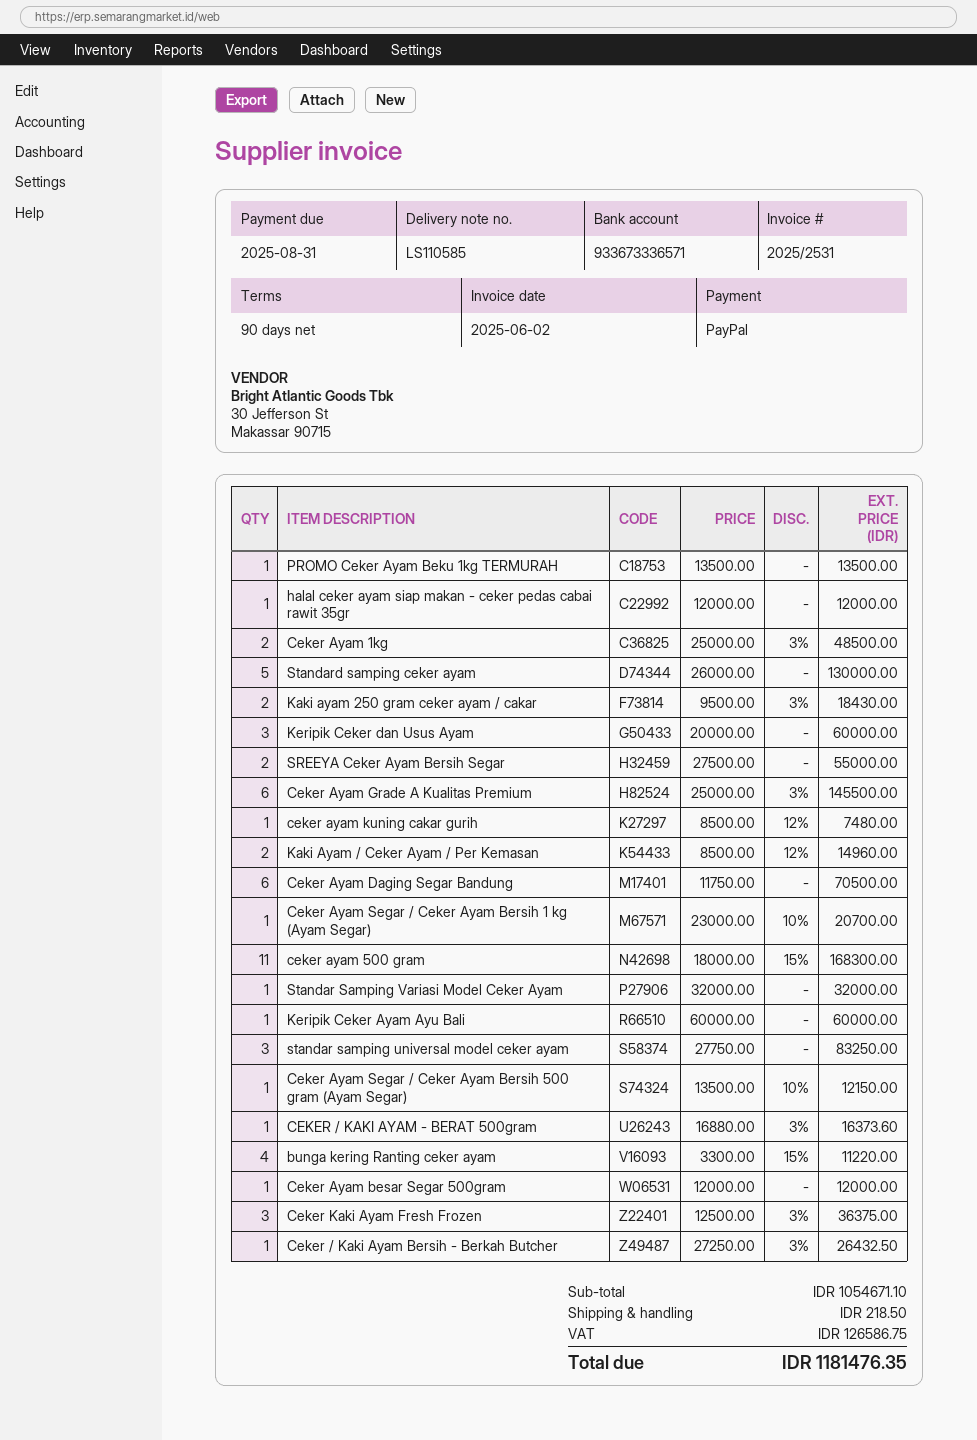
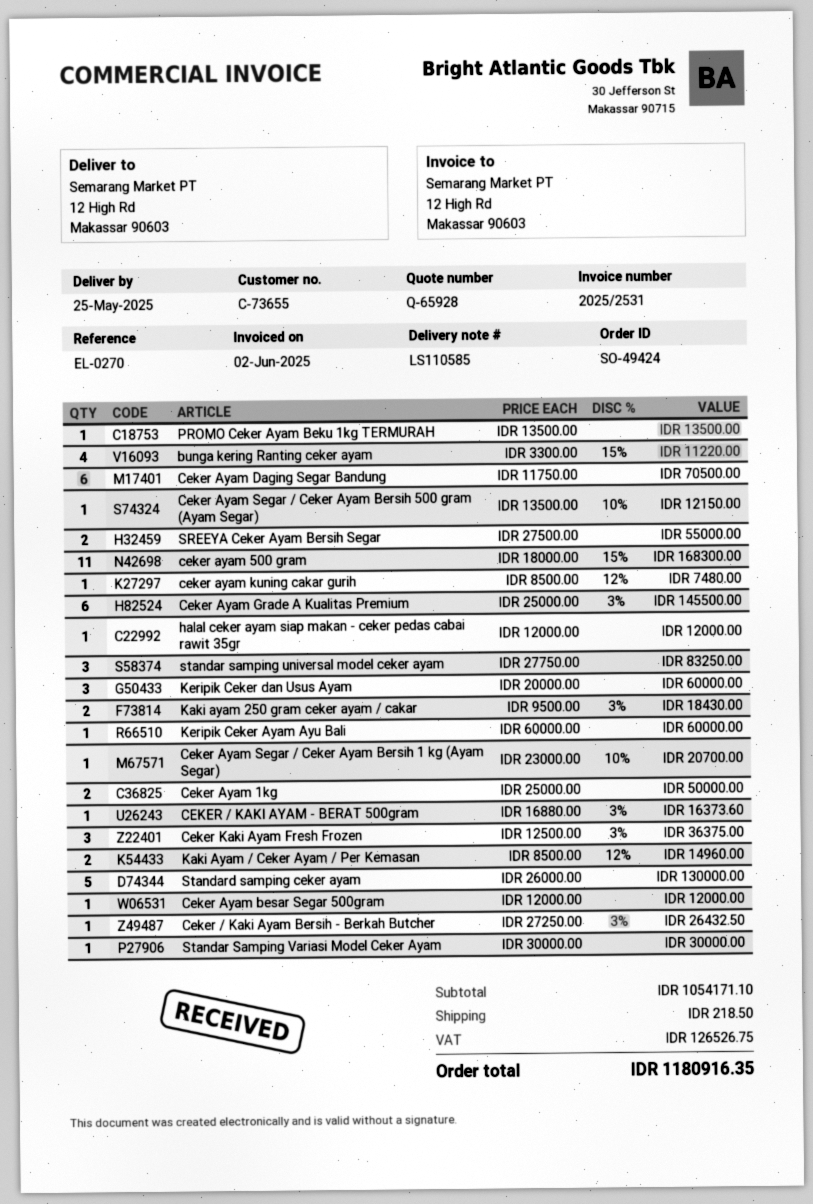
Ceker Ayam 1kg: 2 x 25000.00 - 3% = 48500.00 -> 2 x 25000.00 = 50000.00
Standar Samping Variasi Model Ceker Ayam: 1 x 32000.00 = 32000.00 -> 1 x 30000.00 = 30000.00
subtotal: 1054671.10 -> 1054171.10
tax: 126586.75 -> 126526.75
total: 1181476.35 -> 1180916.35

